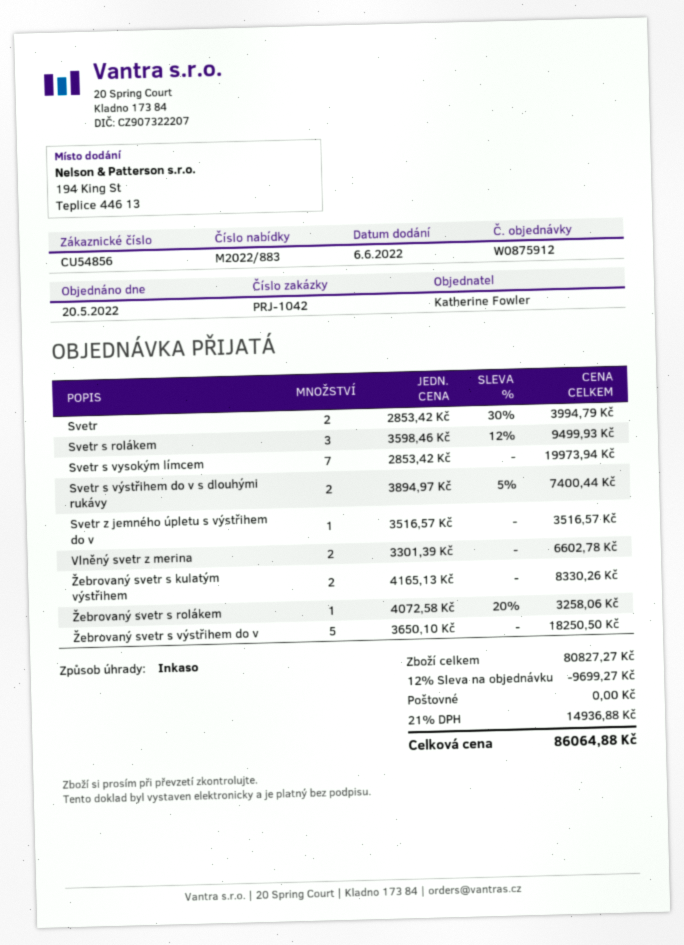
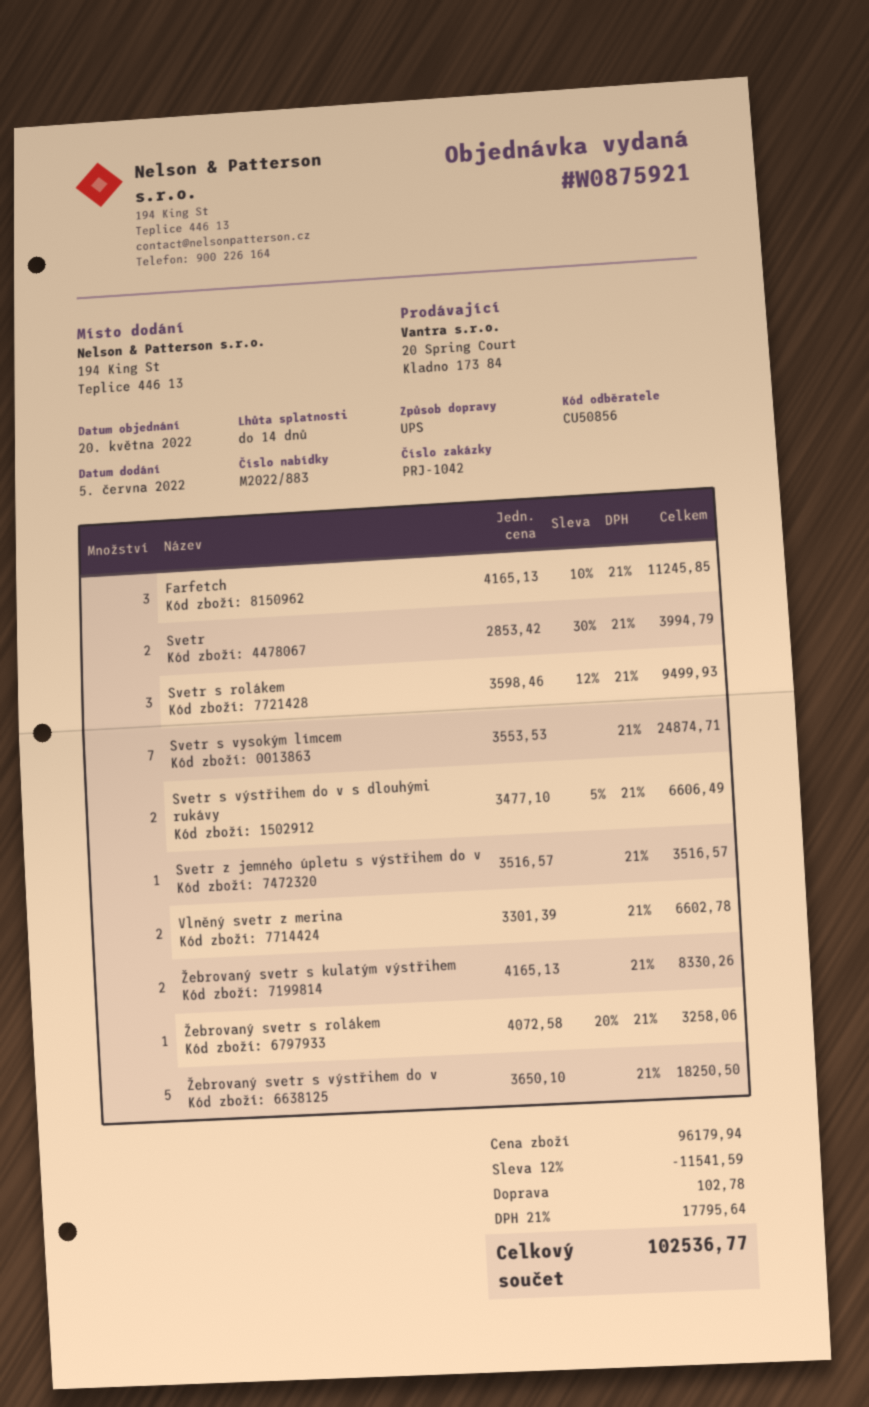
order number: W0875912 -> W0875921
delivery date: 2022-06-06 -> 2022-06-05
customer number: CU54856 -> CU50856
Svetr s vysokým límcem: 7 x 2853.42 = 19973.94 -> 7 x 3553.53 = 24874.71
Svetr s výstřihem do v s dlouhými rukávy: 2 x 3894.97 - 5% = 7400.44 -> 2 x 3477.10 - 5% = 6606.49
Farfetch: none -> 3 x 4165.13 - 10% = 11245.85
subtotal: 80827.27 -> 96179.94
discount: 12% = 9699.27 -> 12% = 11541.59
shipping: 0.00 -> 102.78
tax: 21% = 14936.88 -> 21% = 17795.64
total: 86064.88 -> 102536.77

